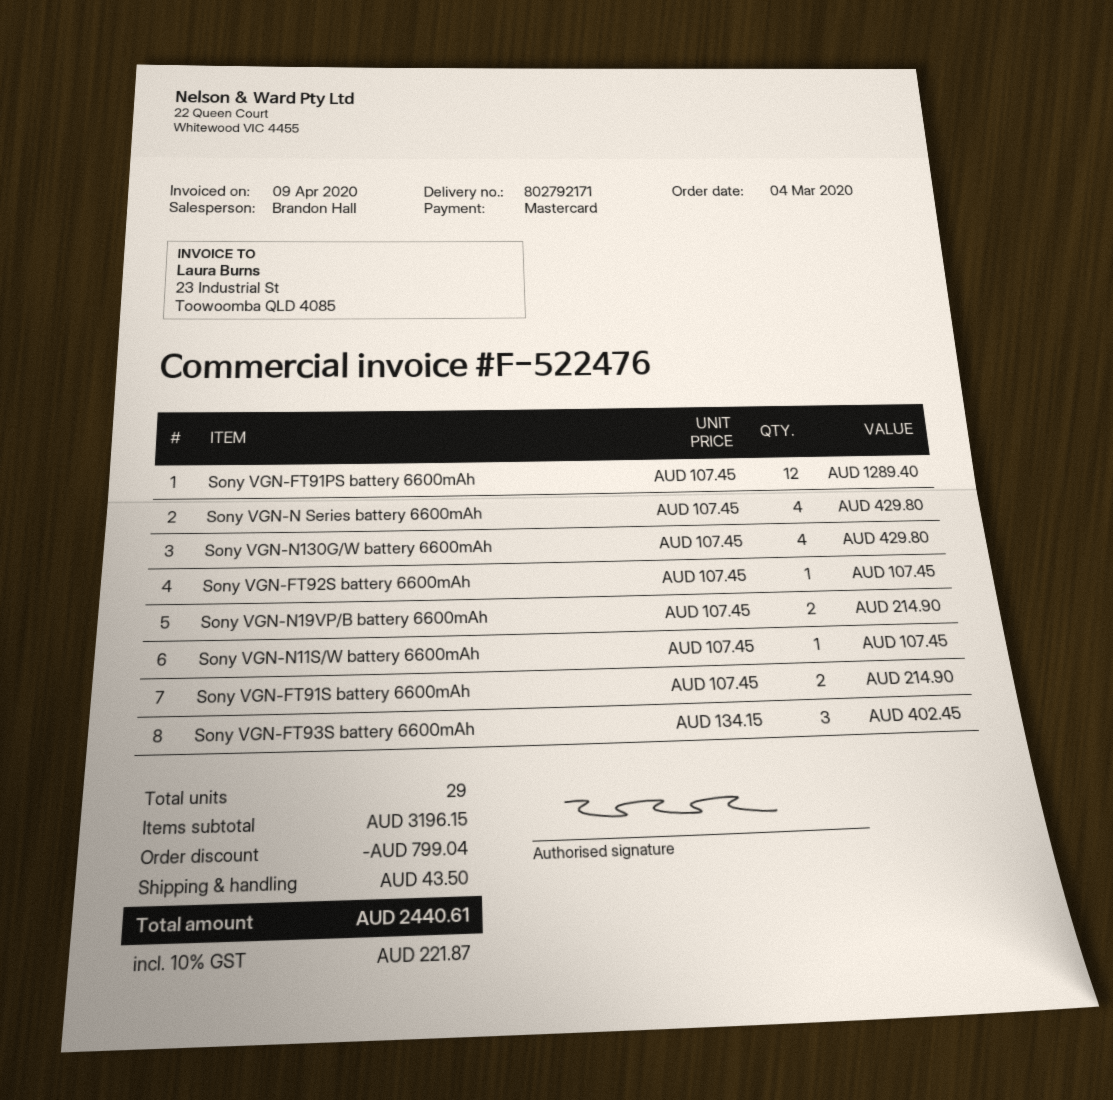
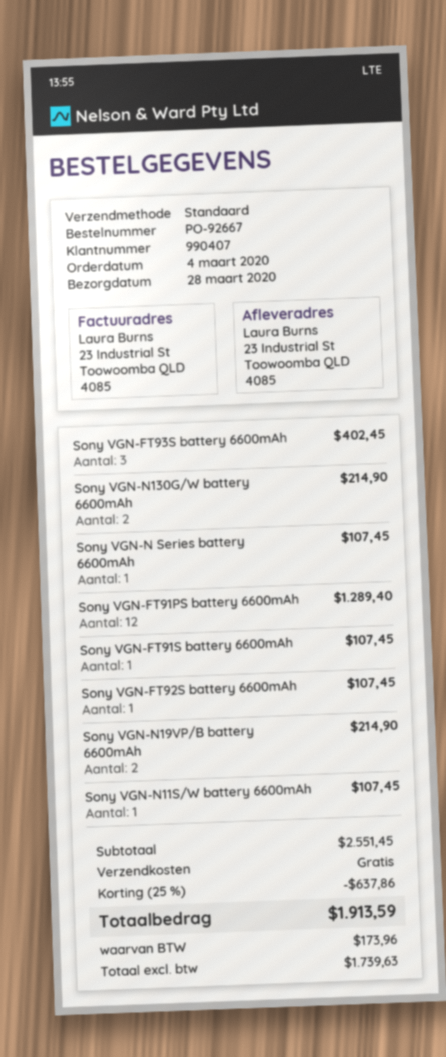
Sony VGN-N Series battery 6600mAh: 4 for 429.80 -> 1 for 107.45
Sony VGN-N130G/W battery 6600mAh: 4 for 429.80 -> 2 for 214.90
Sony VGN-FT91S battery 6600mAh: 2 for 214.90 -> 1 for 107.45
subtotal: 3196.15 -> 2551.45
discount: 799.04 -> 637.86
shipping: 43.50 -> 0.00
tax: 221.87 -> 173.96
total: 2440.61 -> 1913.59

